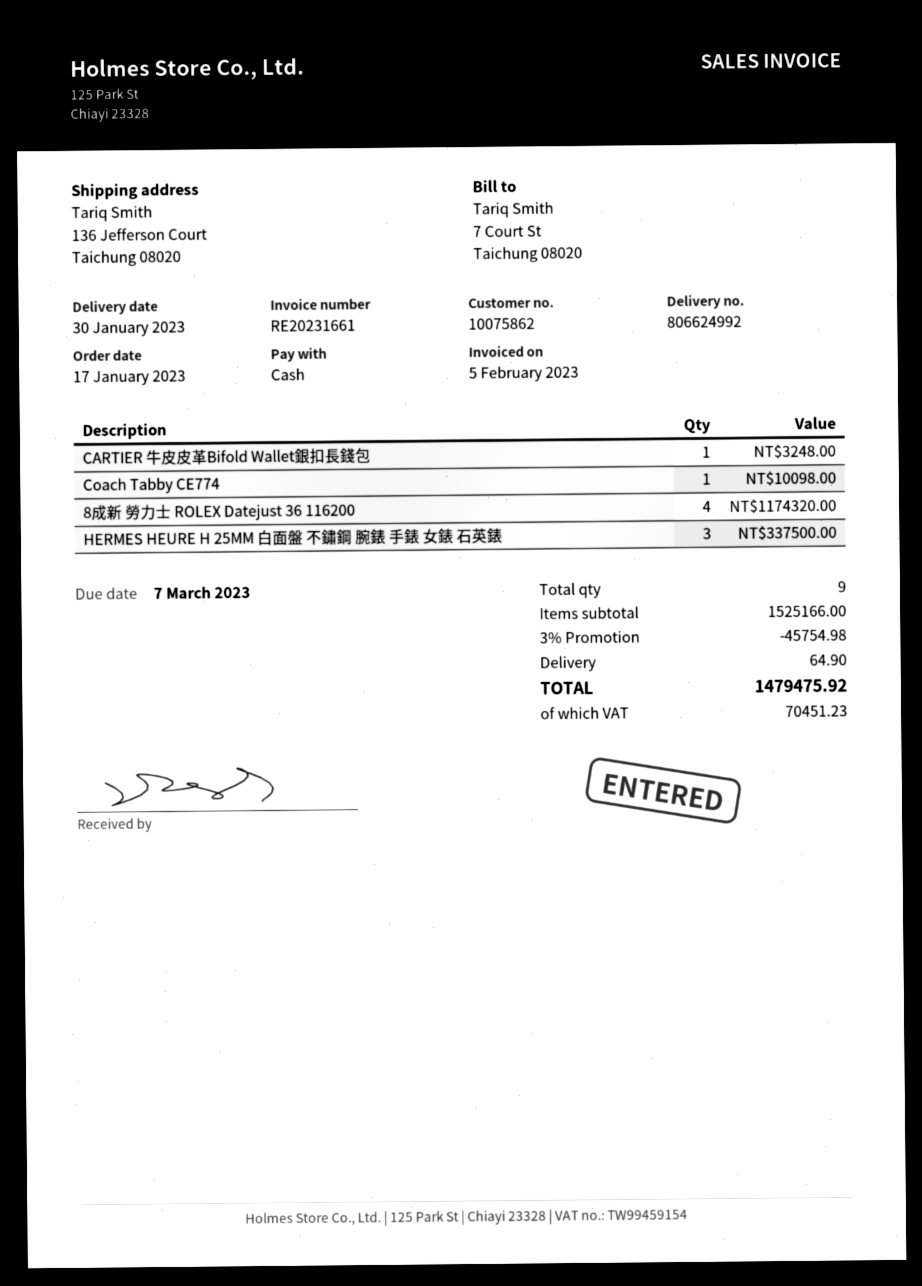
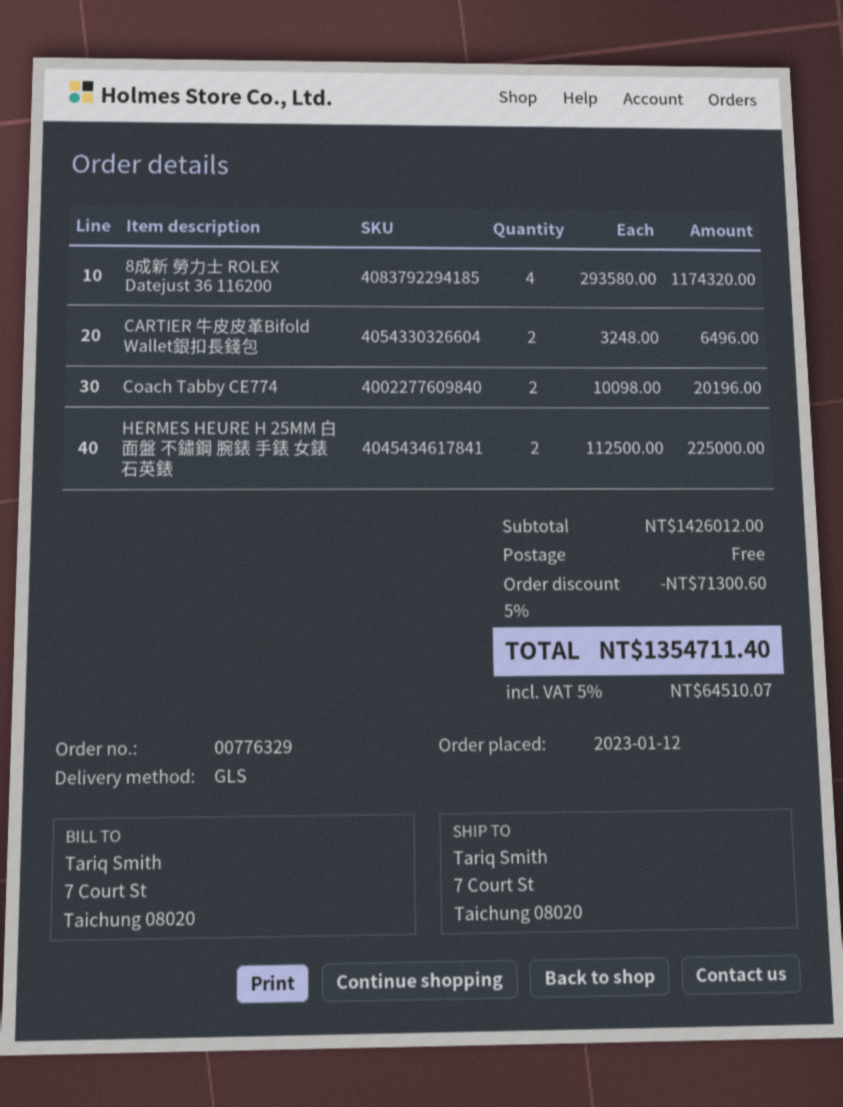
order date: 2023-01-17 -> 2023-01-12
ship to: 136 Jefferson Court, Taichung 08020 -> 7 Court St, Taichung 08020
CARTIER 牛皮皮革Bifold Wallet銀扣長錢包: 1 for 3248.00 -> 2 for 6496.00
Coach Tabby CE774: 1 for 10098.00 -> 2 for 20196.00
HERMES HEURE H 25MM 白面盤 不鏽鋼 腕錶 手錶 女錶 石英錶: 3 for 337500.00 -> 2 for 225000.00
subtotal: 1525166.00 -> 1426012.00
discount: 3% = 45754.98 -> 5% = 71300.60
shipping: 64.90 -> 0.00
tax: 70451.23 -> 64510.07
total: 1479475.92 -> 1354711.40

